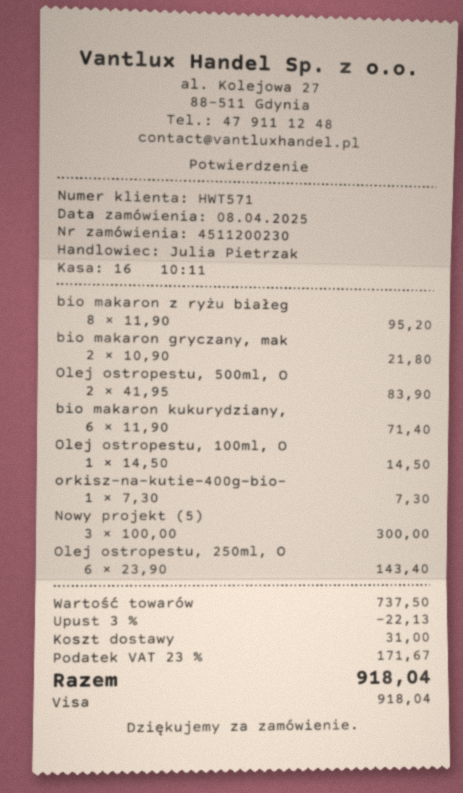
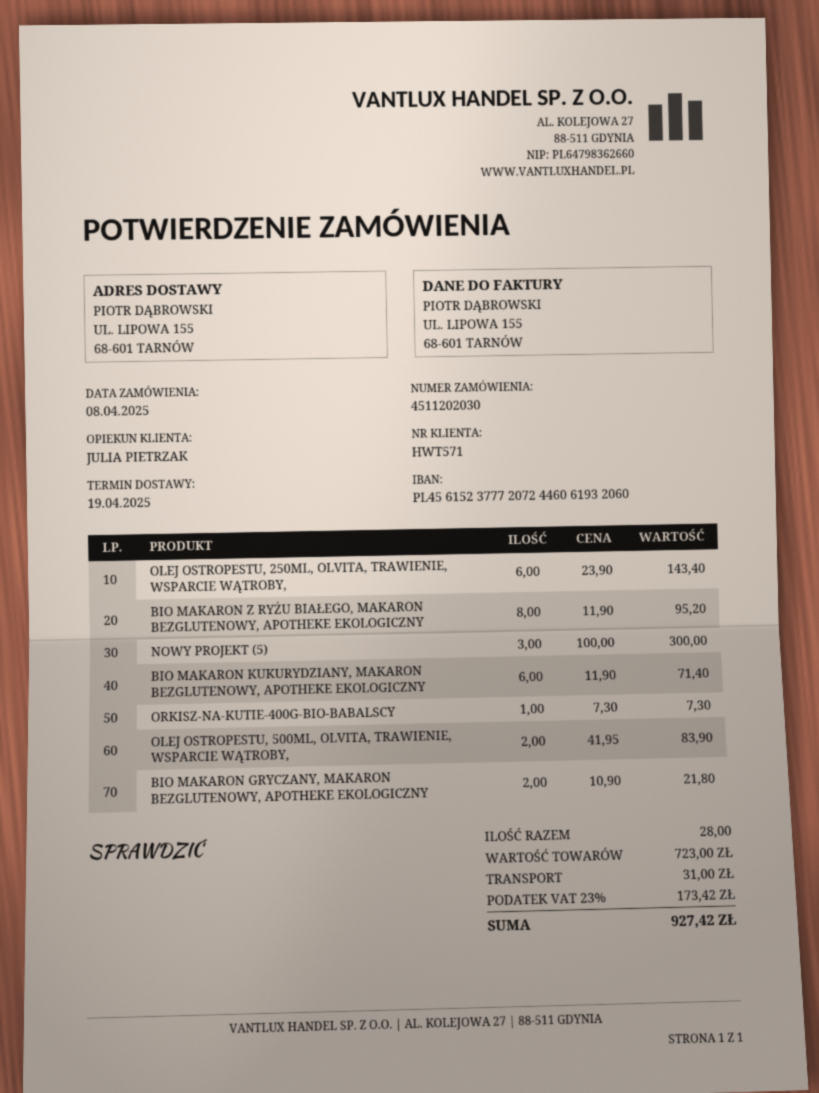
order number: 4511200230 -> 4511202030
Olej ostropestu, 100ml, O: 1 x 14.50 = 14.50 -> none
subtotal: 737.50 -> 723.00
discount: 3% = 22.13 -> none
tax: 23% = 171.67 -> 23% = 173.42
total: 918.04 -> 927.42

